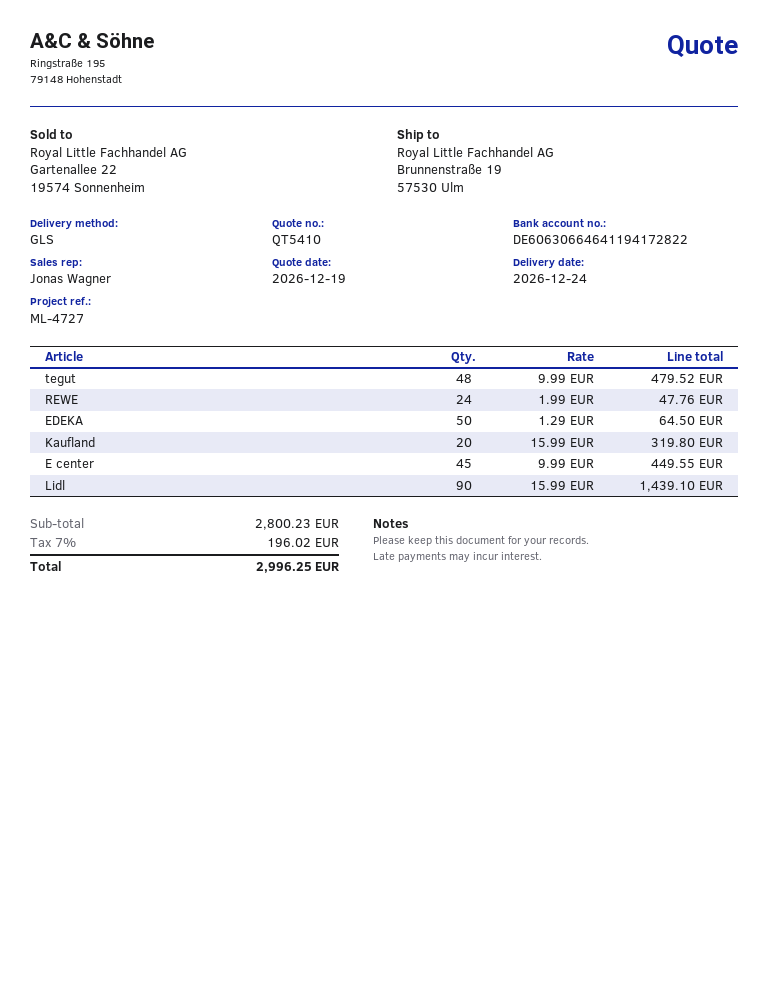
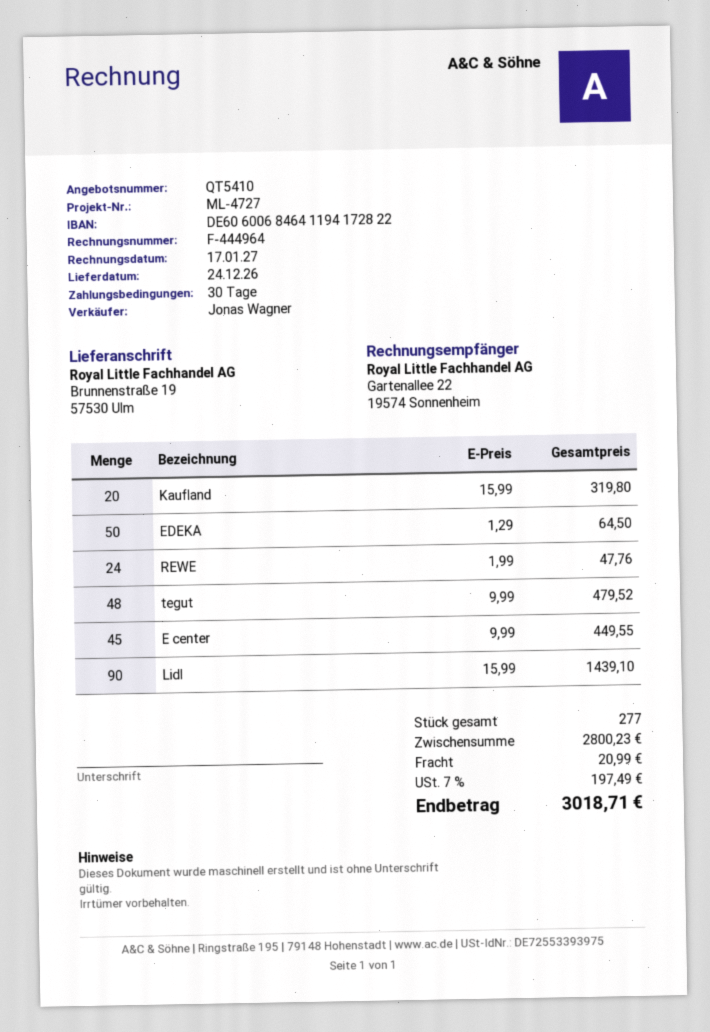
bank account: DE60630664641194172822 -> DE60600684641194172822
shipping: none -> 20.99
tax: 7% = 196.02 -> 7% = 197.49
total: 2996.25 -> 3018.71

